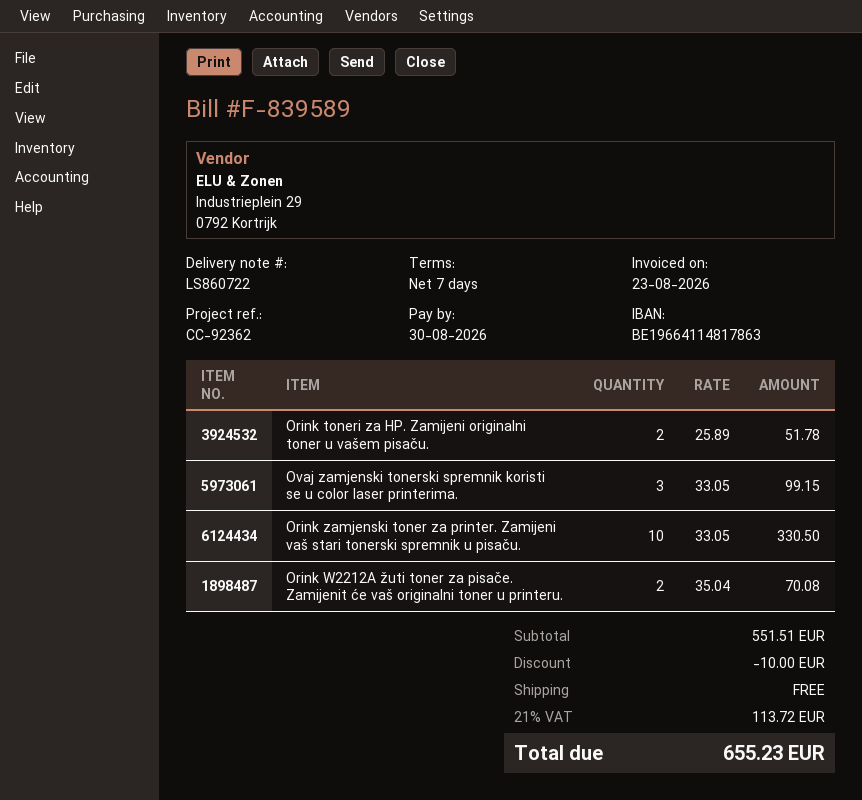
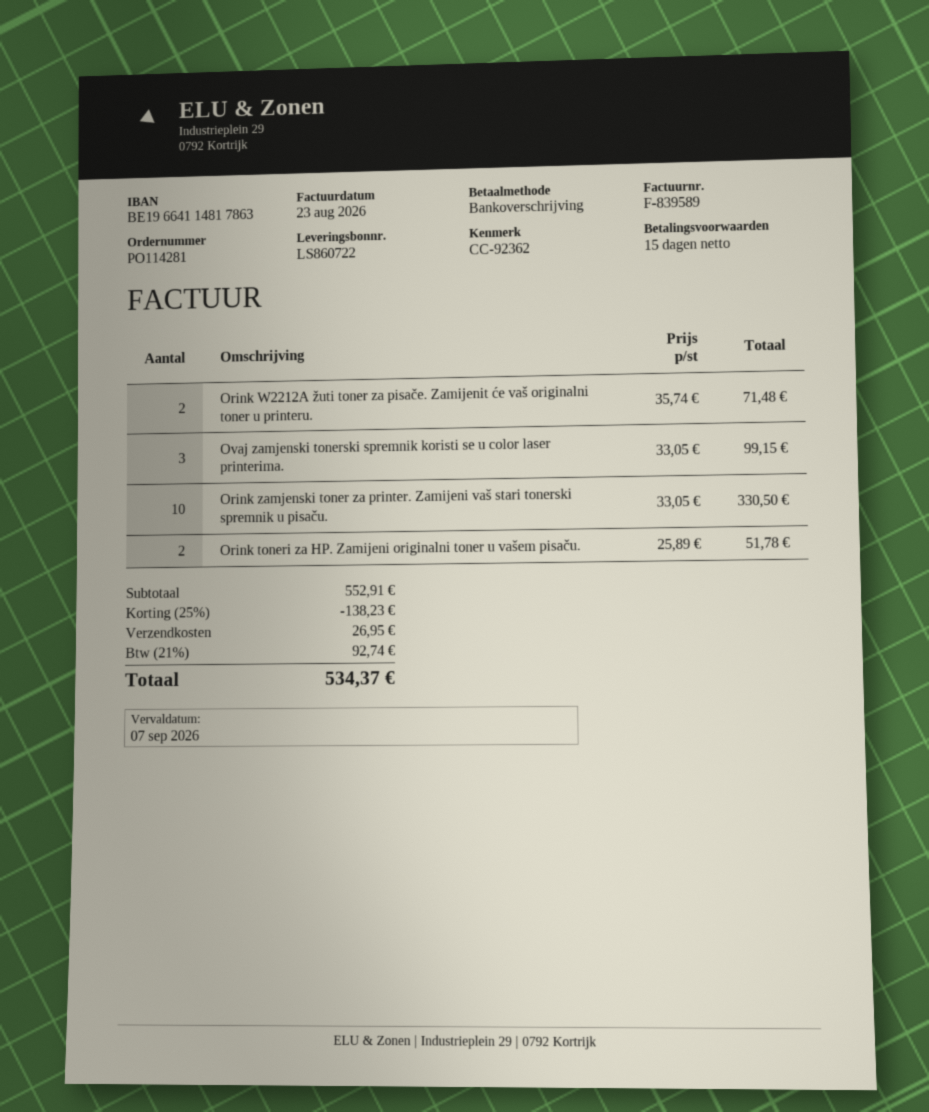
payment terms: 7 days -> 15 days
due date: 2026-08-30 -> 2026-09-07
Orink W2212A žuti toner za pisače. Zamijenit će vaš originalni toner u printeru.: 2 x 35.04 = 70.08 -> 2 x 35.74 = 71.48
subtotal: 551.51 -> 552.91
discount: 10.00 -> 138.23
shipping: 0.00 -> 26.95
tax: 21% = 113.72 -> 21% = 92.74
total: 655.23 -> 534.37

